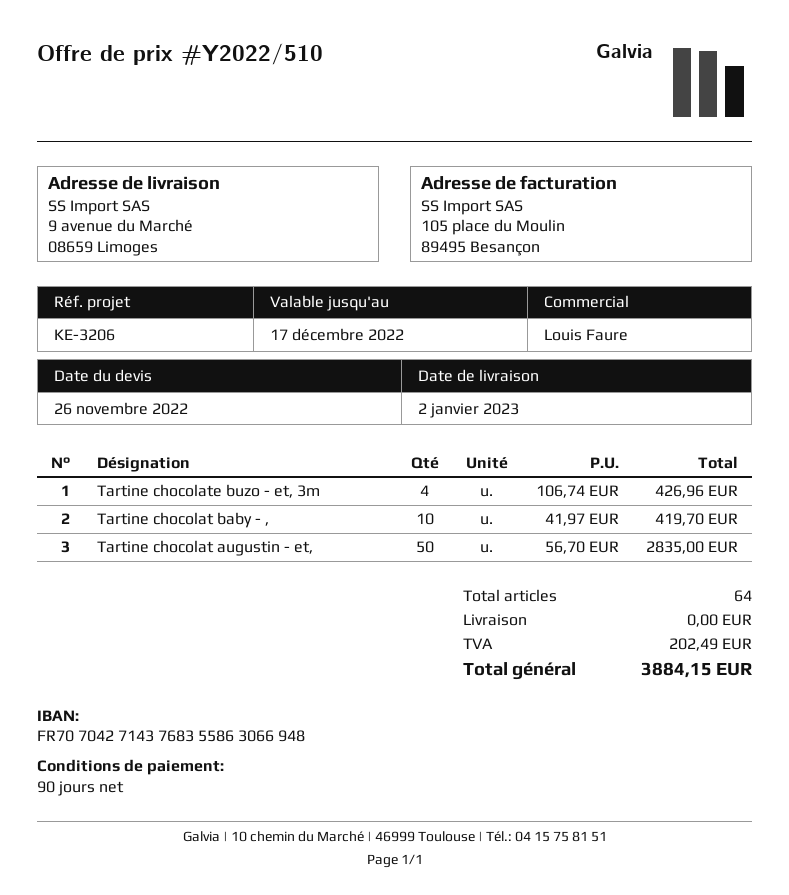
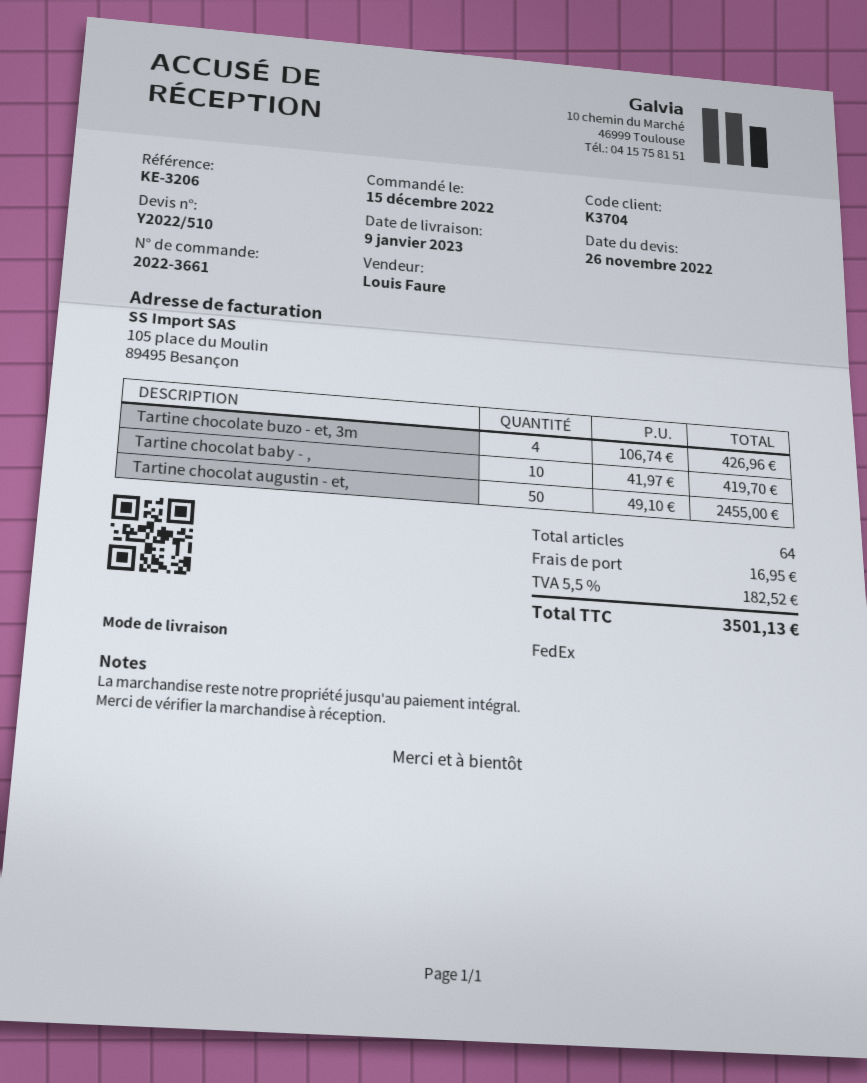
delivery date: 2023-01-02 -> 2023-01-09
Tartine chocolat augustin - et,: 50 x 56.70 = 2835.00 -> 50 x 49.10 = 2455.00
shipping: 0.00 -> 16.95
tax: 202.49 -> 182.52
total: 3884.15 -> 3501.13

